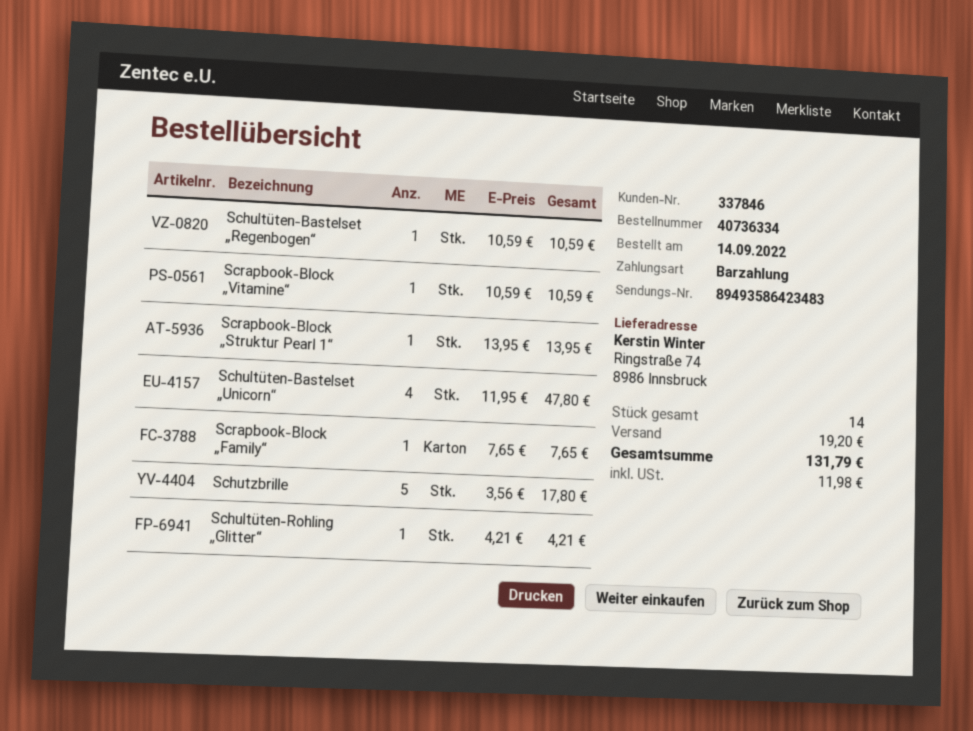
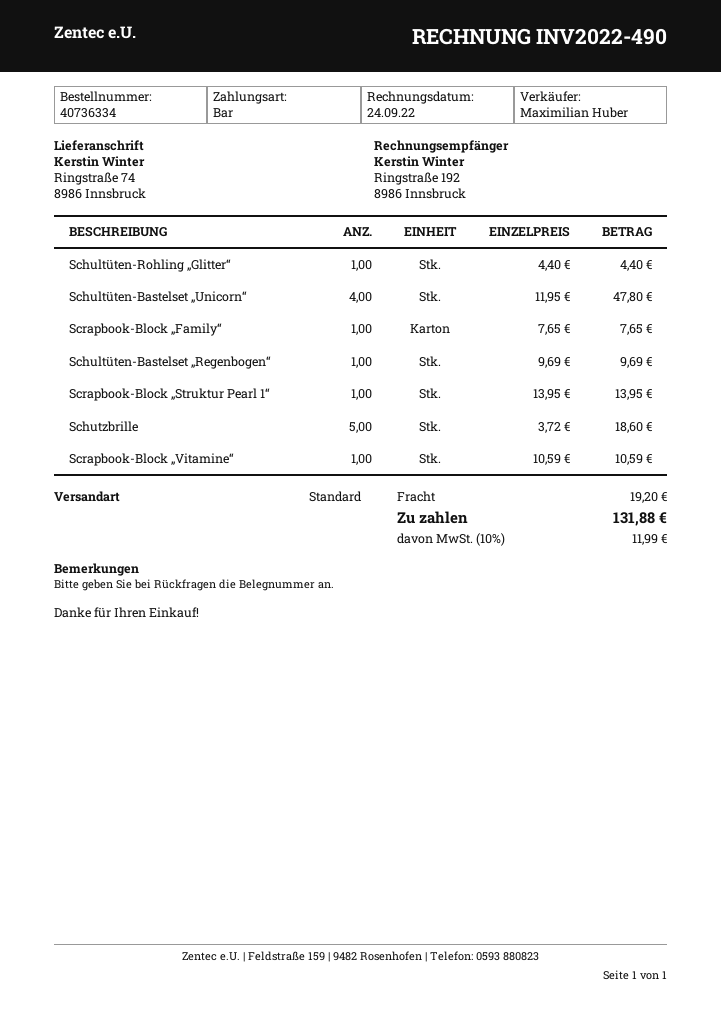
Schultüten-Bastelset „Regenbogen“: 1 x 10.59 = 10.59 -> 1 x 9.69 = 9.69
Schutzbrille: 5 x 3.56 = 17.80 -> 5 x 3.72 = 18.60
Schultüten-Rohling „Glitter“: 1 x 4.21 = 4.21 -> 1 x 4.40 = 4.40
tax: 11.98 -> 11.99
total: 131.79 -> 131.88

